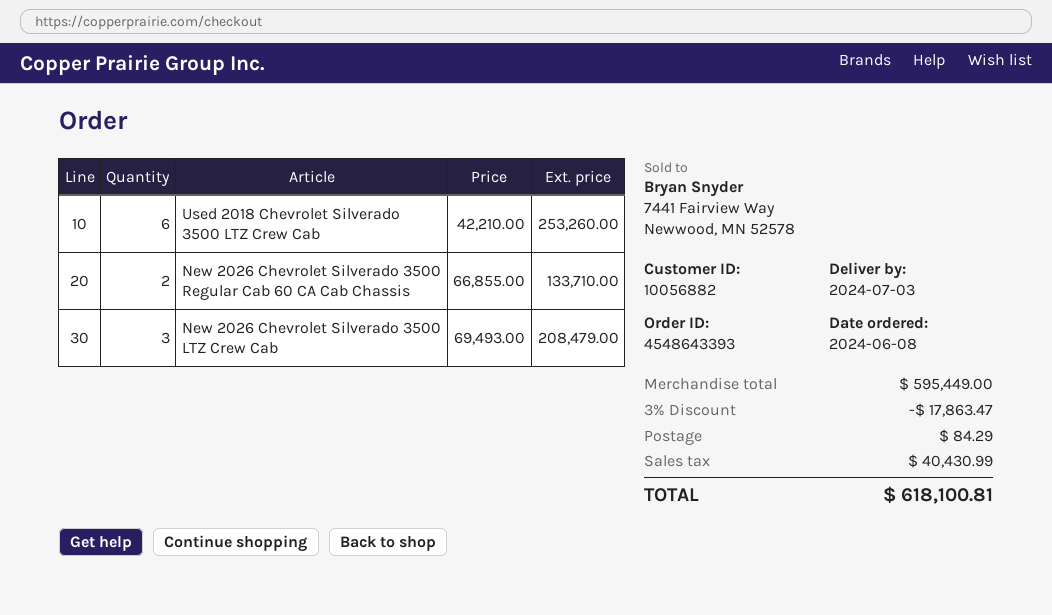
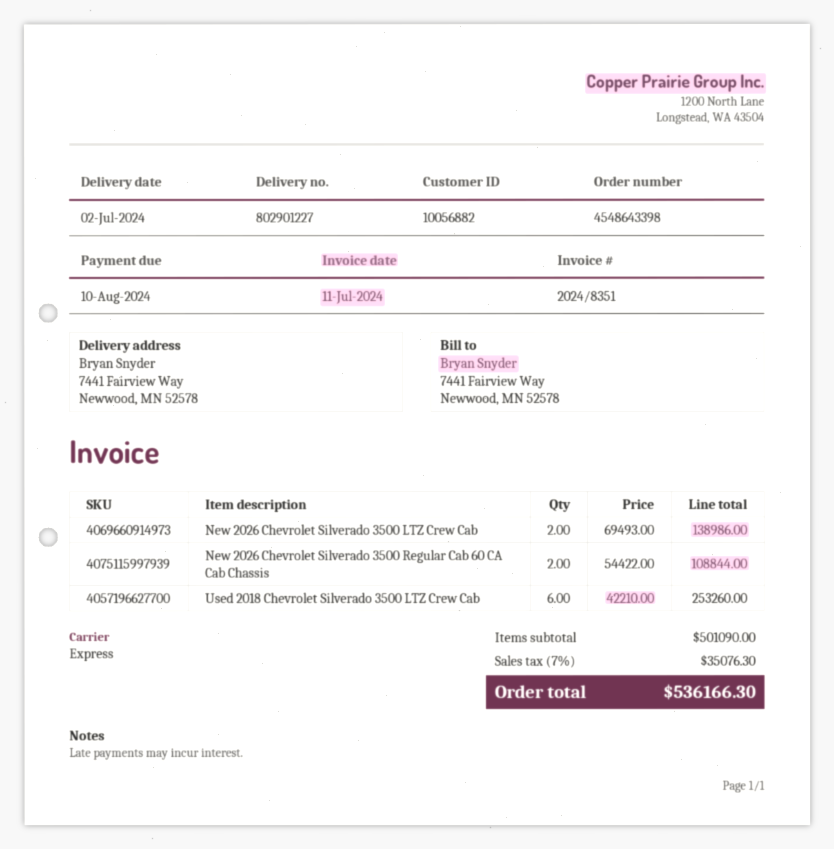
order number: 4548643393 -> 4548643398
delivery date: 2024-07-03 -> 2024-07-02
New 2026 Chevrolet Silverado 3500 Regular Cab 60 CA Cab Chassis: 2 x 66855.00 = 133710.00 -> 2 x 54422.00 = 108844.00
New 2026 Chevrolet Silverado 3500 LTZ Crew Cab: 3 x 69493.00 = 208479.00 -> 2 x 69493.00 = 138986.00
subtotal: 595449.00 -> 501090.00
discount: 3% = 17863.47 -> none
shipping: 84.29 -> none
tax: 40430.99 -> 35076.30
total: 618100.81 -> 536166.30

